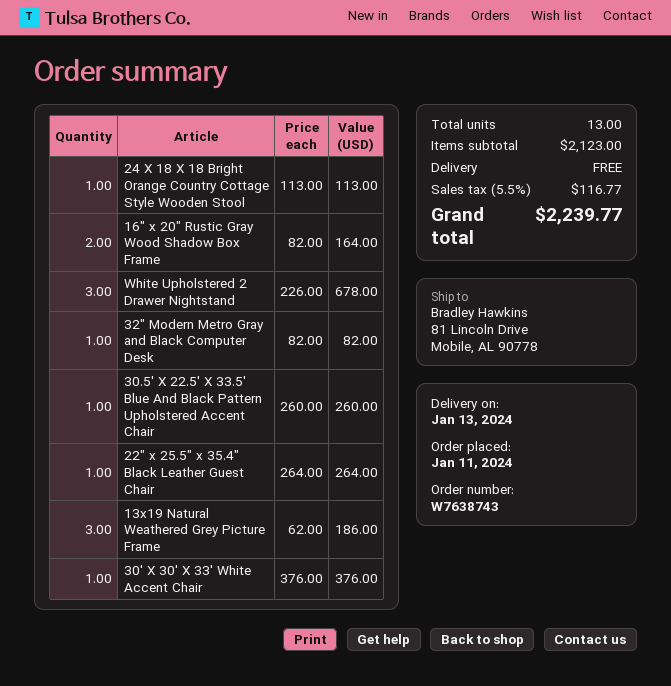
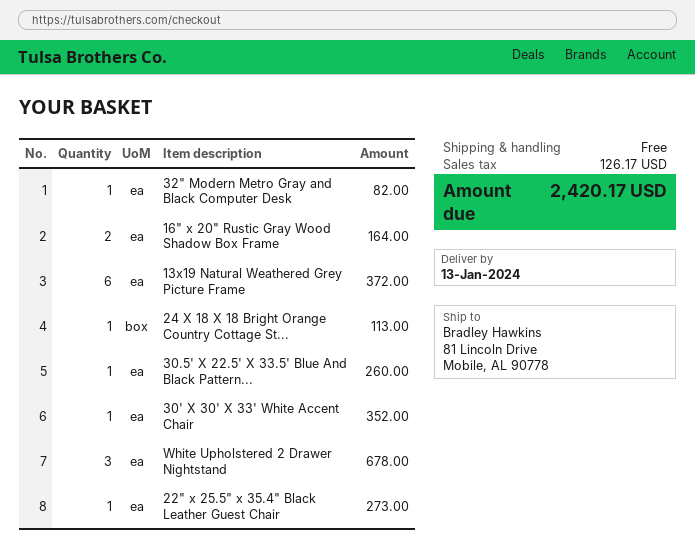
22" x 25.5" x 35.4" Black Leather Guest Chair: 1 for 264.00 -> 1 for 273.00
13x19 Natural Weathered Grey Picture Frame: 3 for 186.00 -> 6 for 372.00
30' X 30' X 33' White Accent Chair: 1 for 376.00 -> 1 for 352.00
tax: 116.77 -> 126.17
total: 2239.77 -> 2420.17

